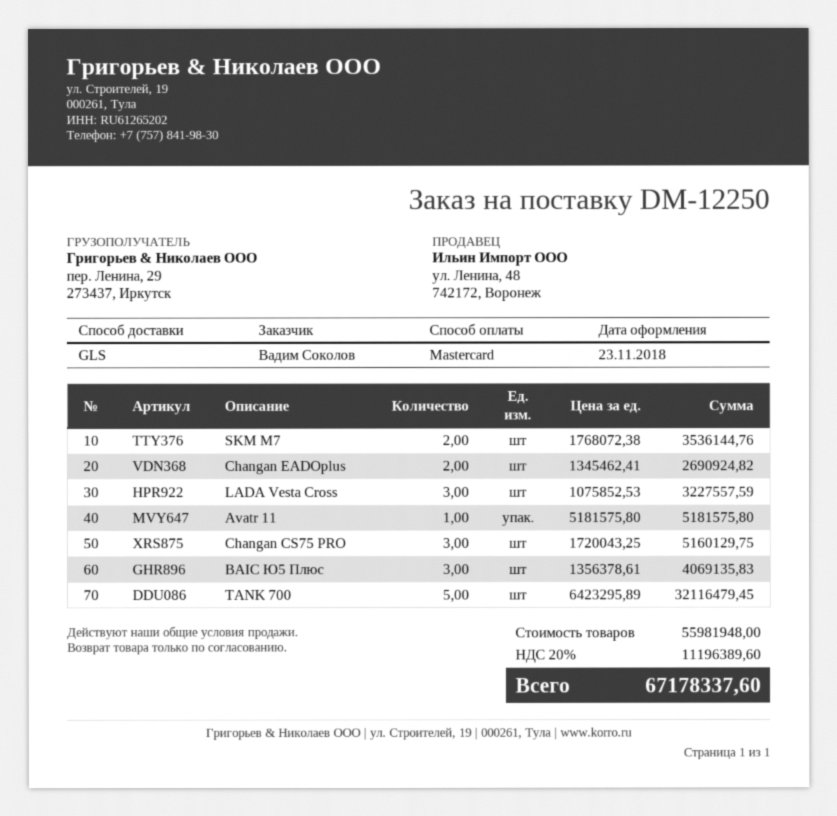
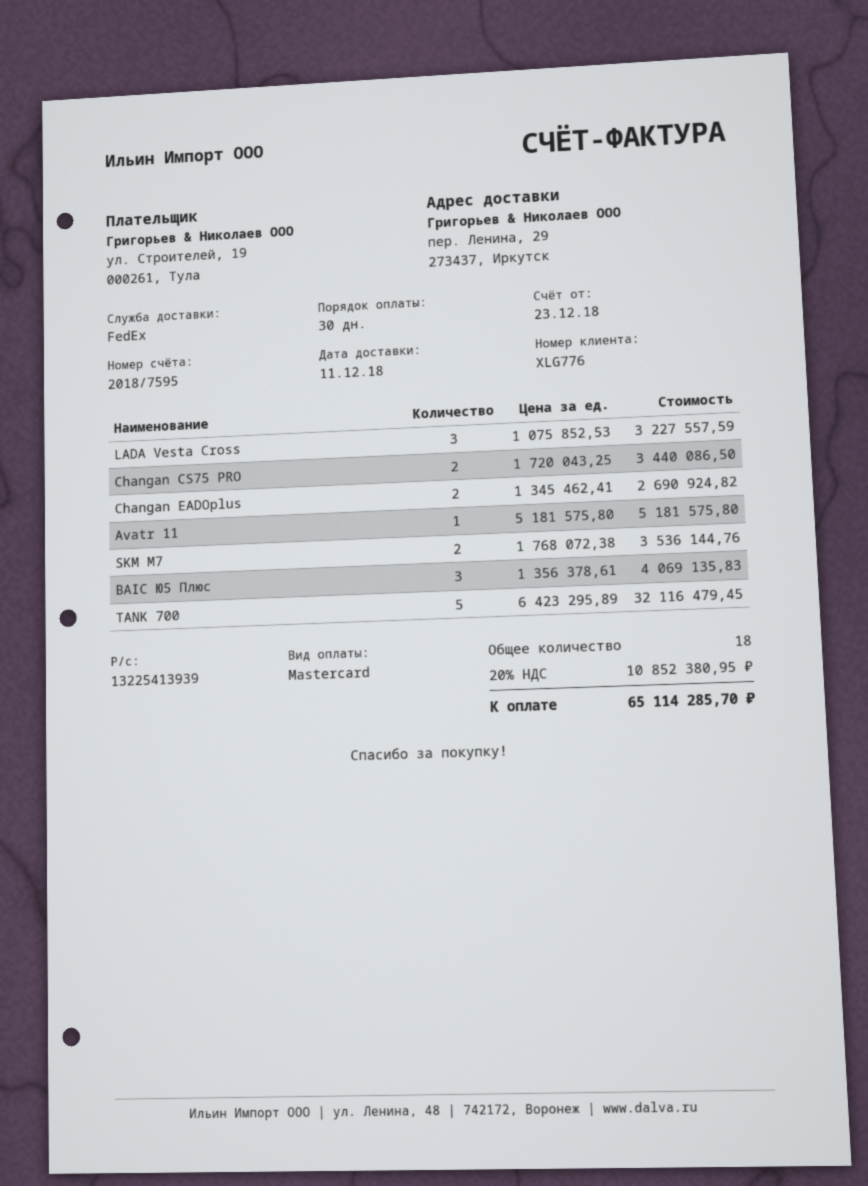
shipping method: GLS -> FedEx
Changan CS75 PRO: 3 x 1720043.25 = 5160129.75 -> 2 x 1720043.25 = 3440086.50
tax: 20% = 11196389.60 -> 20% = 10852380.95
total: 67178337.60 -> 65114285.70

